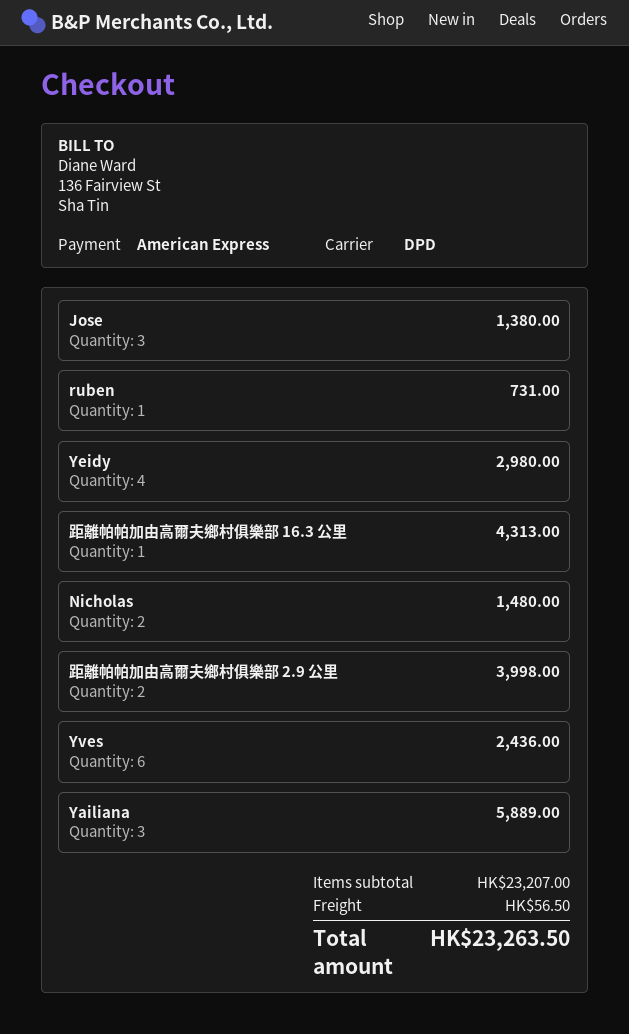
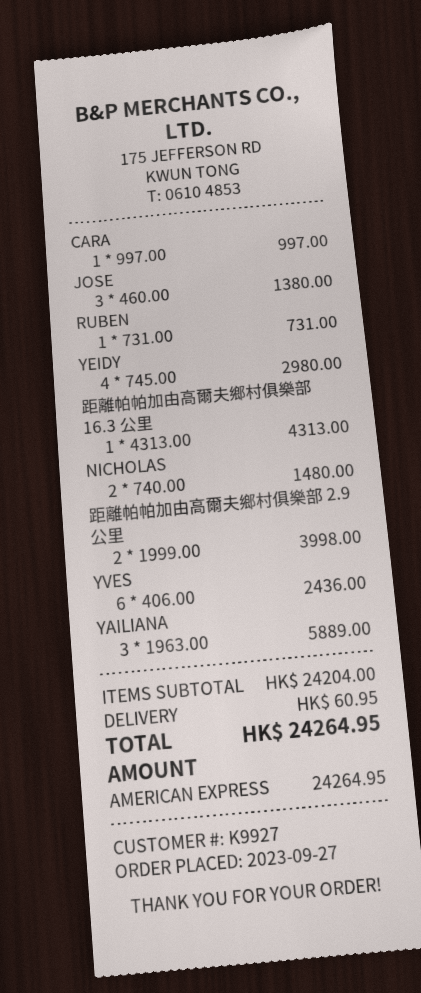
CARA: none -> 1 for 997.00
subtotal: 23207.00 -> 24204.00
shipping: 56.50 -> 60.95
total: 23263.50 -> 24264.95

